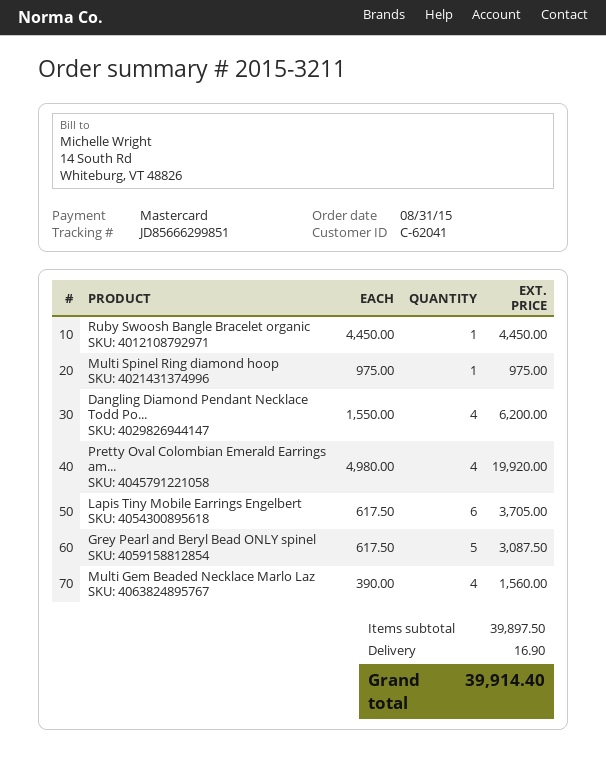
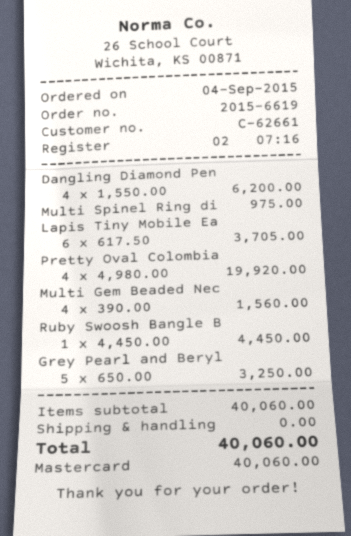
order number: 2015-3211 -> 2015-6619
order date: 2015-08-31 -> 2015-09-04
customer number: C-62041 -> C-62661
Grey Pearl and Beryl Bead ONLY spinel: 5 x 617.50 = 3087.50 -> 5 x 650.00 = 3250.00
subtotal: 39897.50 -> 40060.00
shipping: 16.90 -> 0.00
total: 39914.40 -> 40060.00

